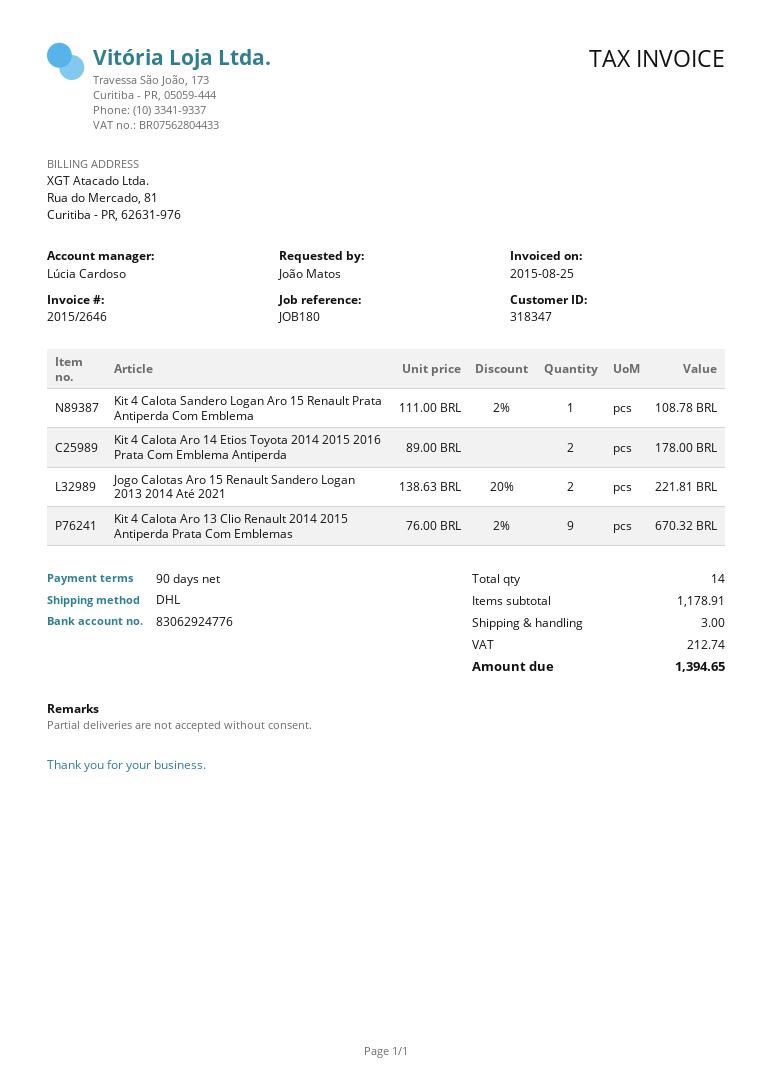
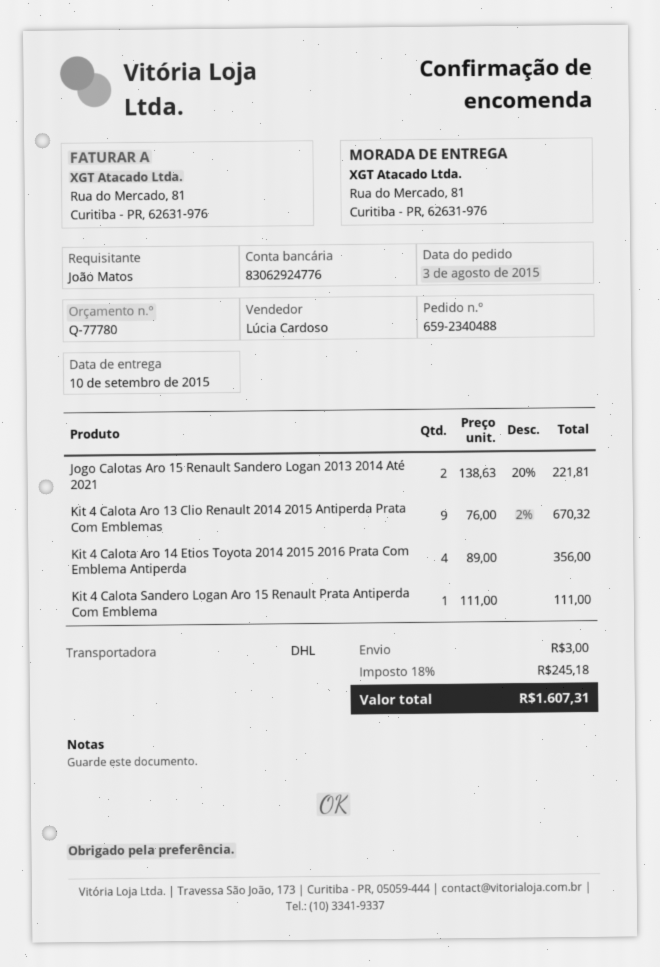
Kit 4 Calota Sandero Logan Aro 15 Renault Prata Antiperda Com Emblema: 1 x 111.00 - 2% = 108.78 -> 1 x 111.00 = 111.00
Kit 4 Calota Aro 14 Etios Toyota 2014 2015 2016 Prata Com Emblema Antiperda: 2 x 89.00 = 178.00 -> 4 x 89.00 = 356.00
tax: 212.74 -> 245.18
total: 1394.65 -> 1607.31

